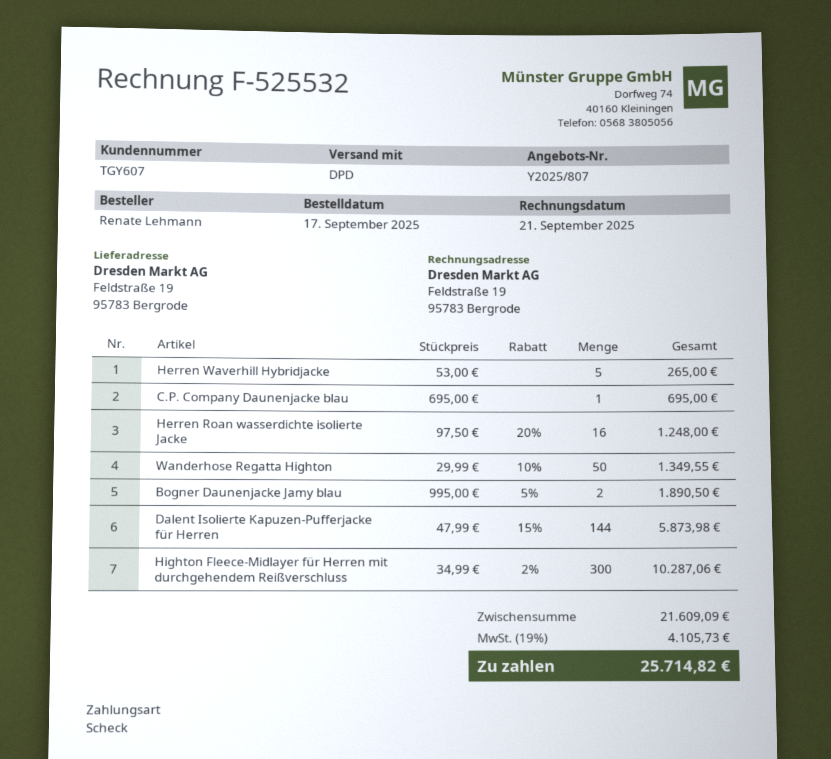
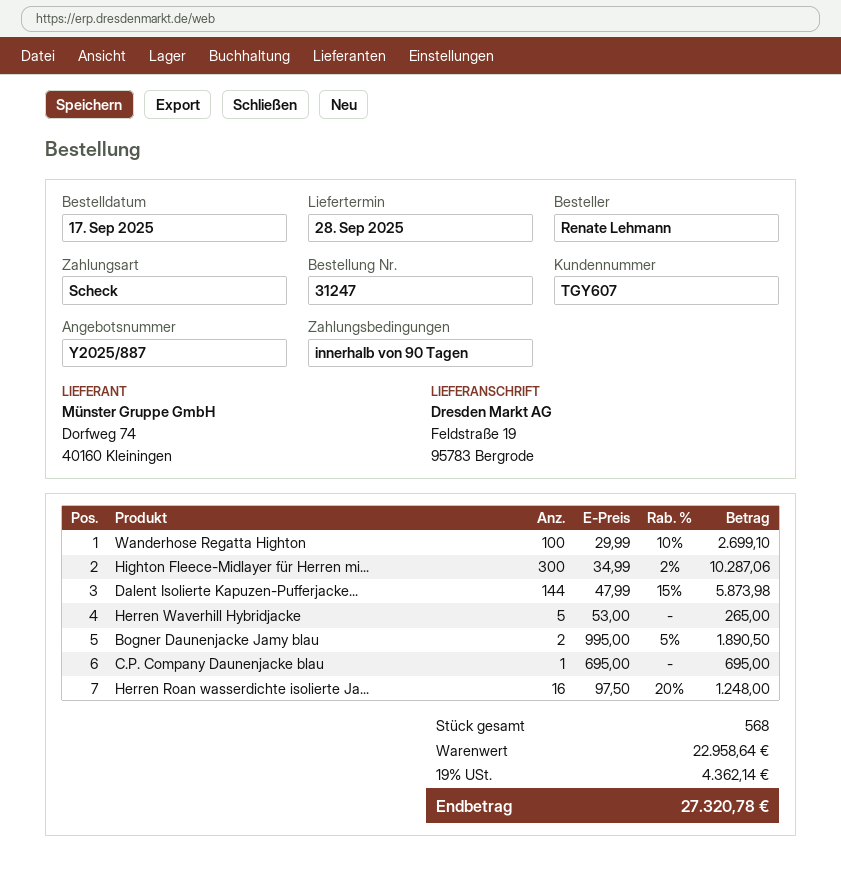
quote number: Y2025/807 -> Y2025/887
Wanderhose Regatta Highton: 50 x 29.99 - 10% = 1349.55 -> 100 x 29.99 - 10% = 2699.10
subtotal: 21609.09 -> 22958.64
tax: 19% = 4105.73 -> 19% = 4362.14
total: 25714.82 -> 27320.78

